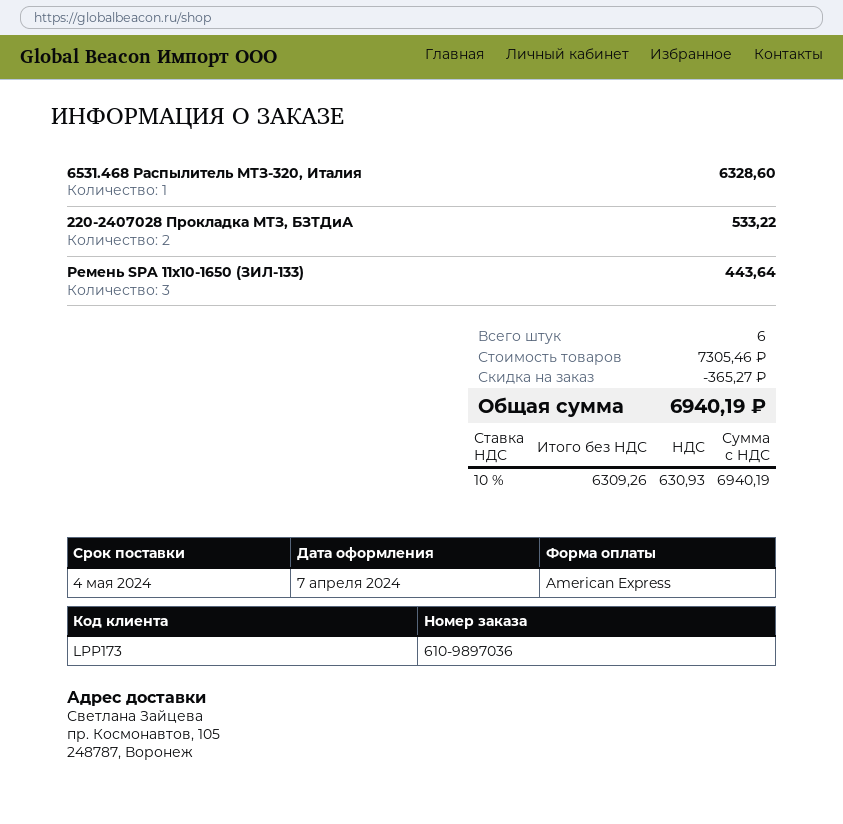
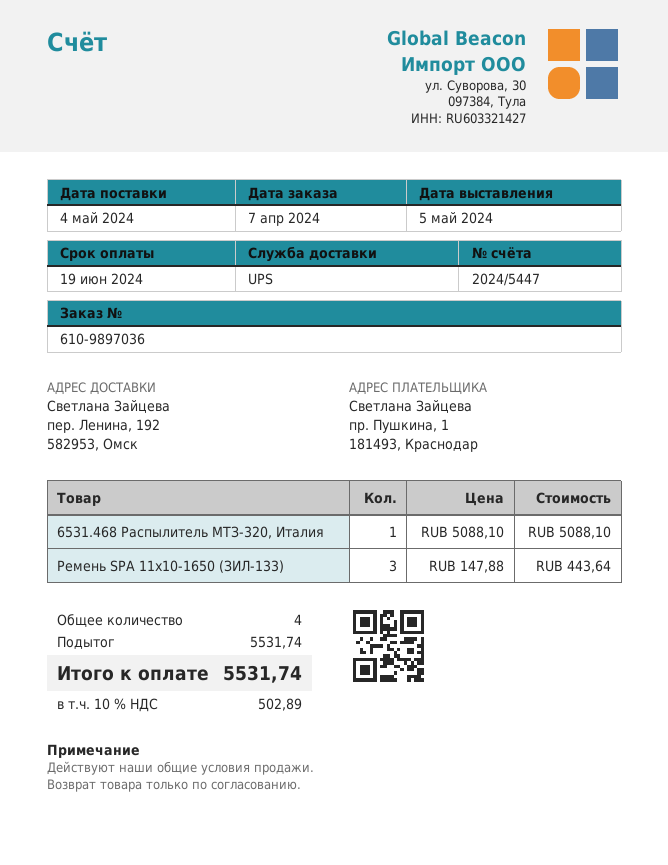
ship to: пр. Космонавтов, 105, 248787, Воронеж -> пер. Ленина, 192, 582953, Омск
6531.468 Распылитель МТЗ-320, Италия: 1 for 6328.60 -> 1 for 5088.10
220-2407028 Прокладка МТЗ, БЗТДиА: 2 for 533.22 -> none
total quantity: 6 -> 4
subtotal: 7305.46 -> 5531.74
discount: 365.27 -> none
tax: 10% = 630.93 -> 10% = 502.89
total: 6940.19 -> 5531.74

